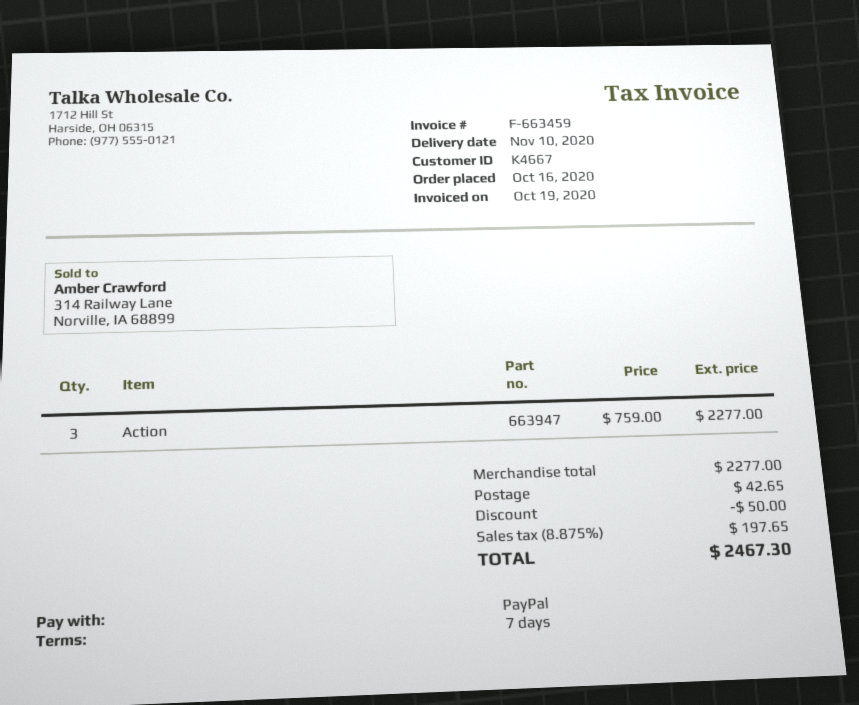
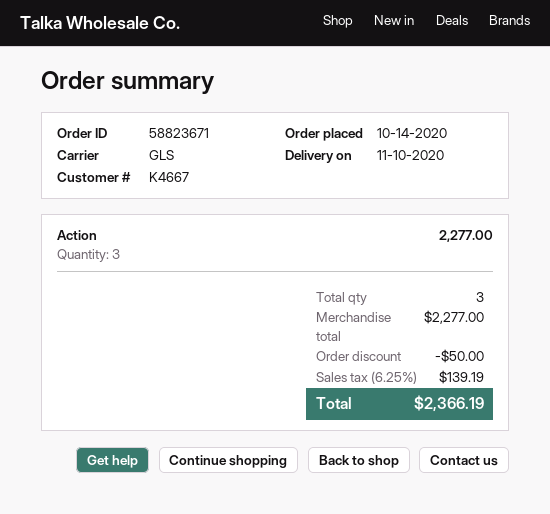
order date: 2020-10-16 -> 2020-10-14
shipping: 42.65 -> none
tax: 8.875% = 197.65 -> 6.25% = 139.19
total: 2467.30 -> 2366.19

